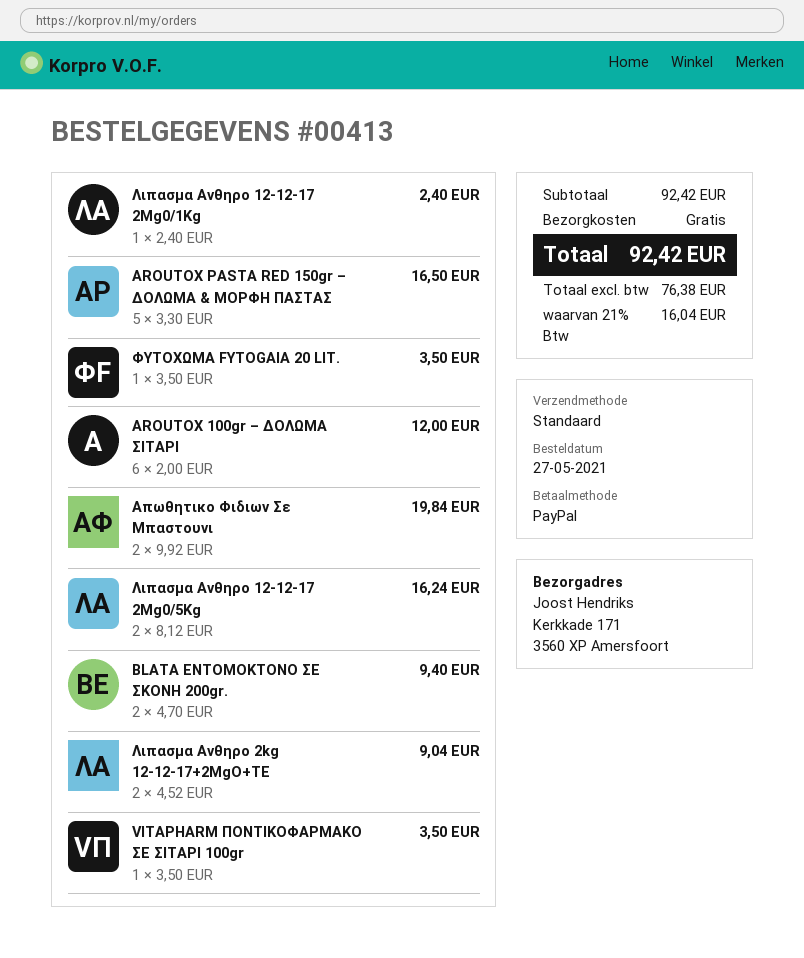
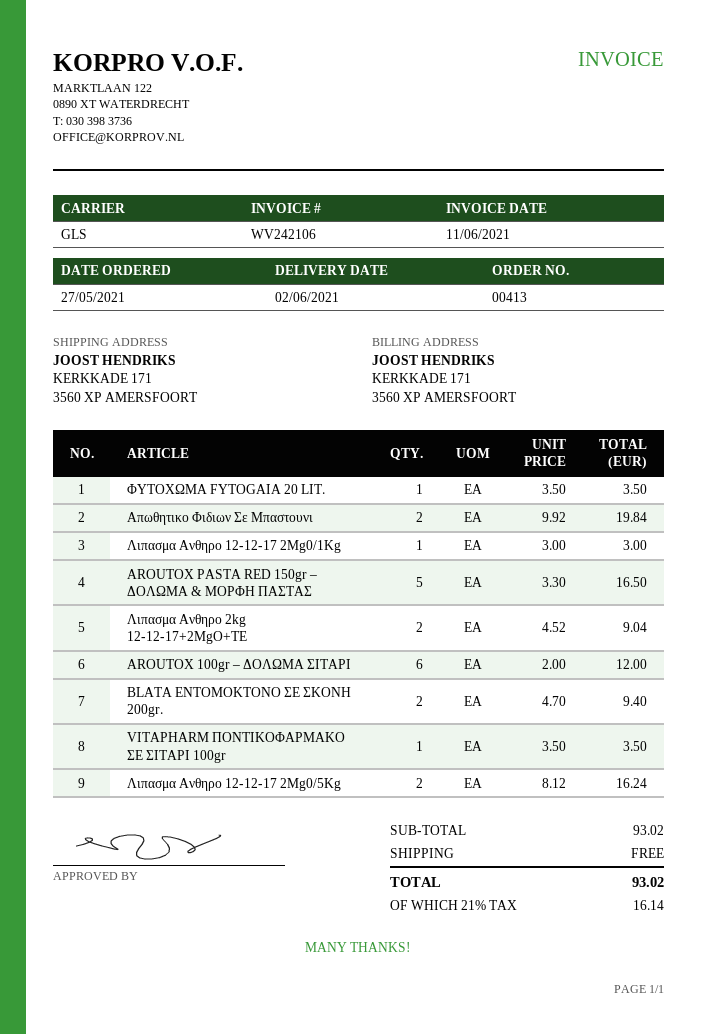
shipping method: standard -> GLS
Λιπασμα Ανθηρο 12-12-17 2Mg0/1Kg: 1 x 2.40 = 2.40 -> 1 x 3.00 = 3.00
subtotal: 92.42 -> 93.02
tax: 21% = 16.04 -> 21% = 16.14
total: 92.42 -> 93.02

